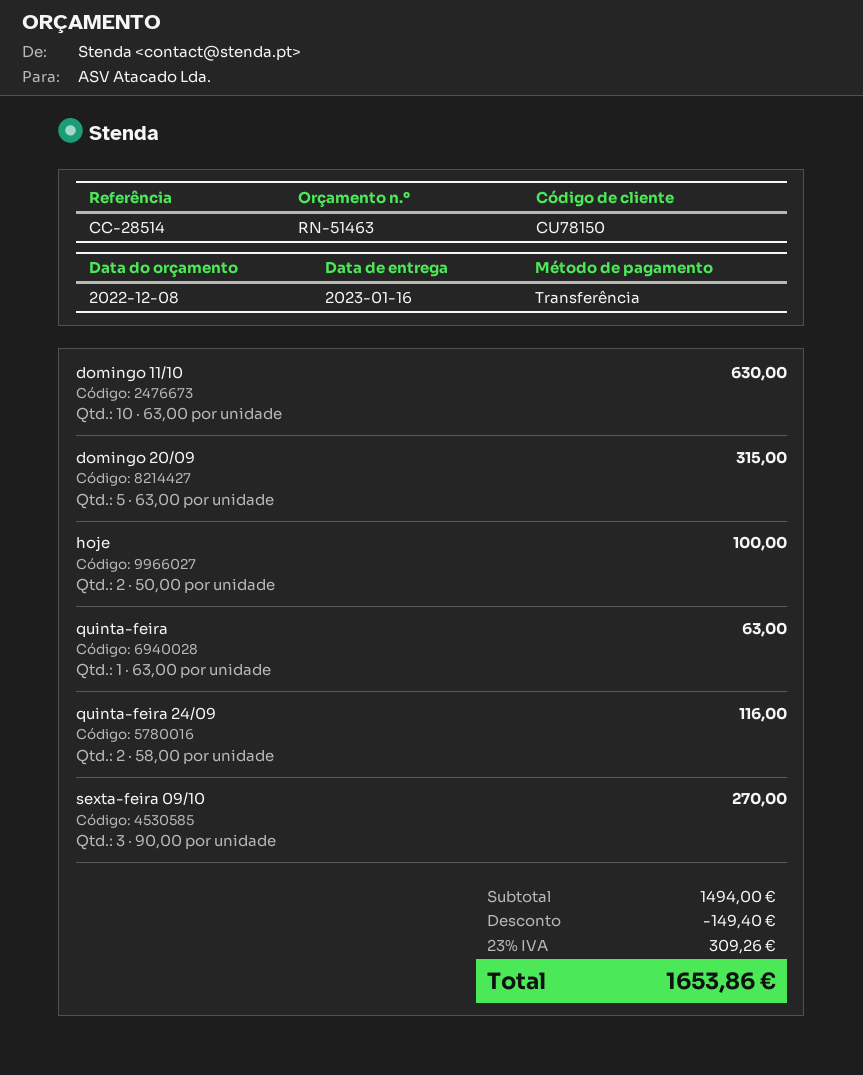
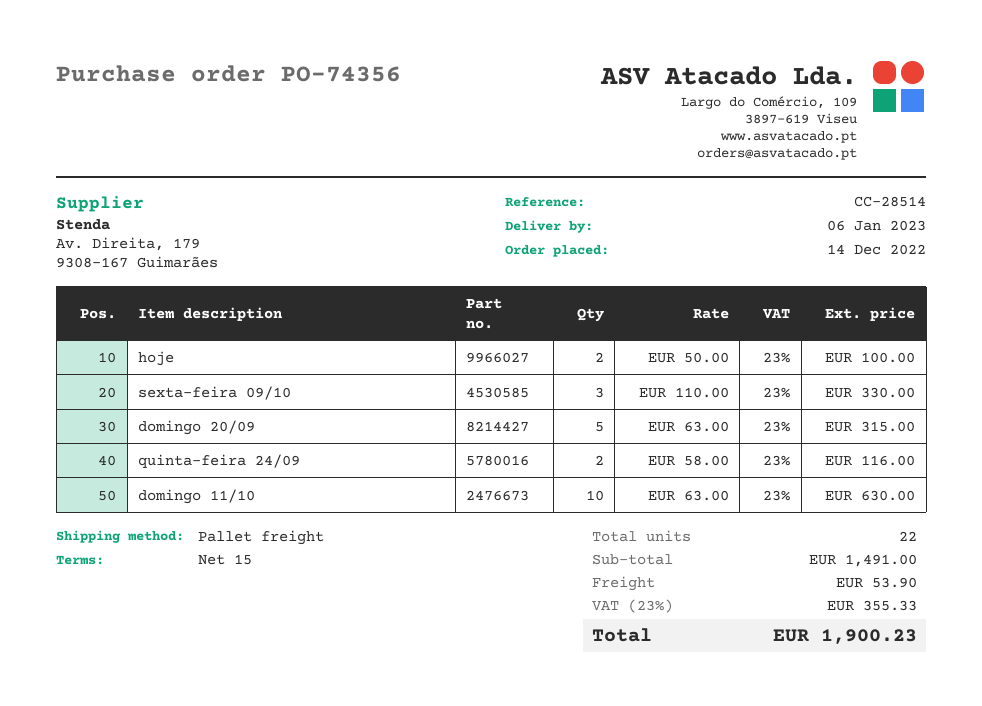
delivery date: 2023-01-16 -> 2023-01-06
quinta-feira: 1 x 63.00 = 63.00 -> none
sexta-feira 09/10: 3 x 90.00 = 270.00 -> 3 x 110.00 = 330.00
subtotal: 1494.00 -> 1491.00
discount: 149.40 -> none
shipping: none -> 53.90
tax: 23% = 309.26 -> 23% = 355.33
total: 1653.86 -> 1900.23

